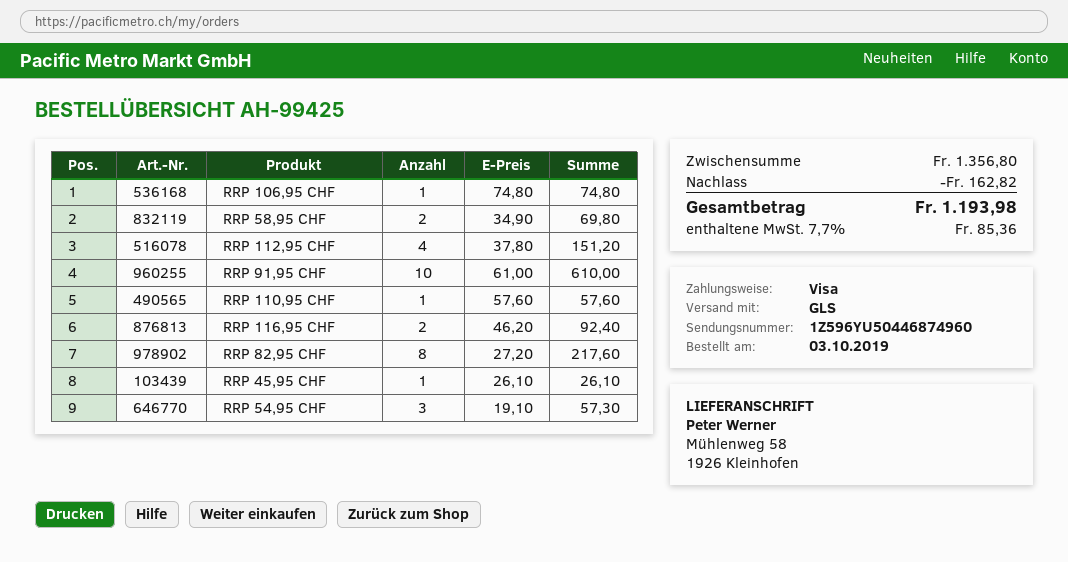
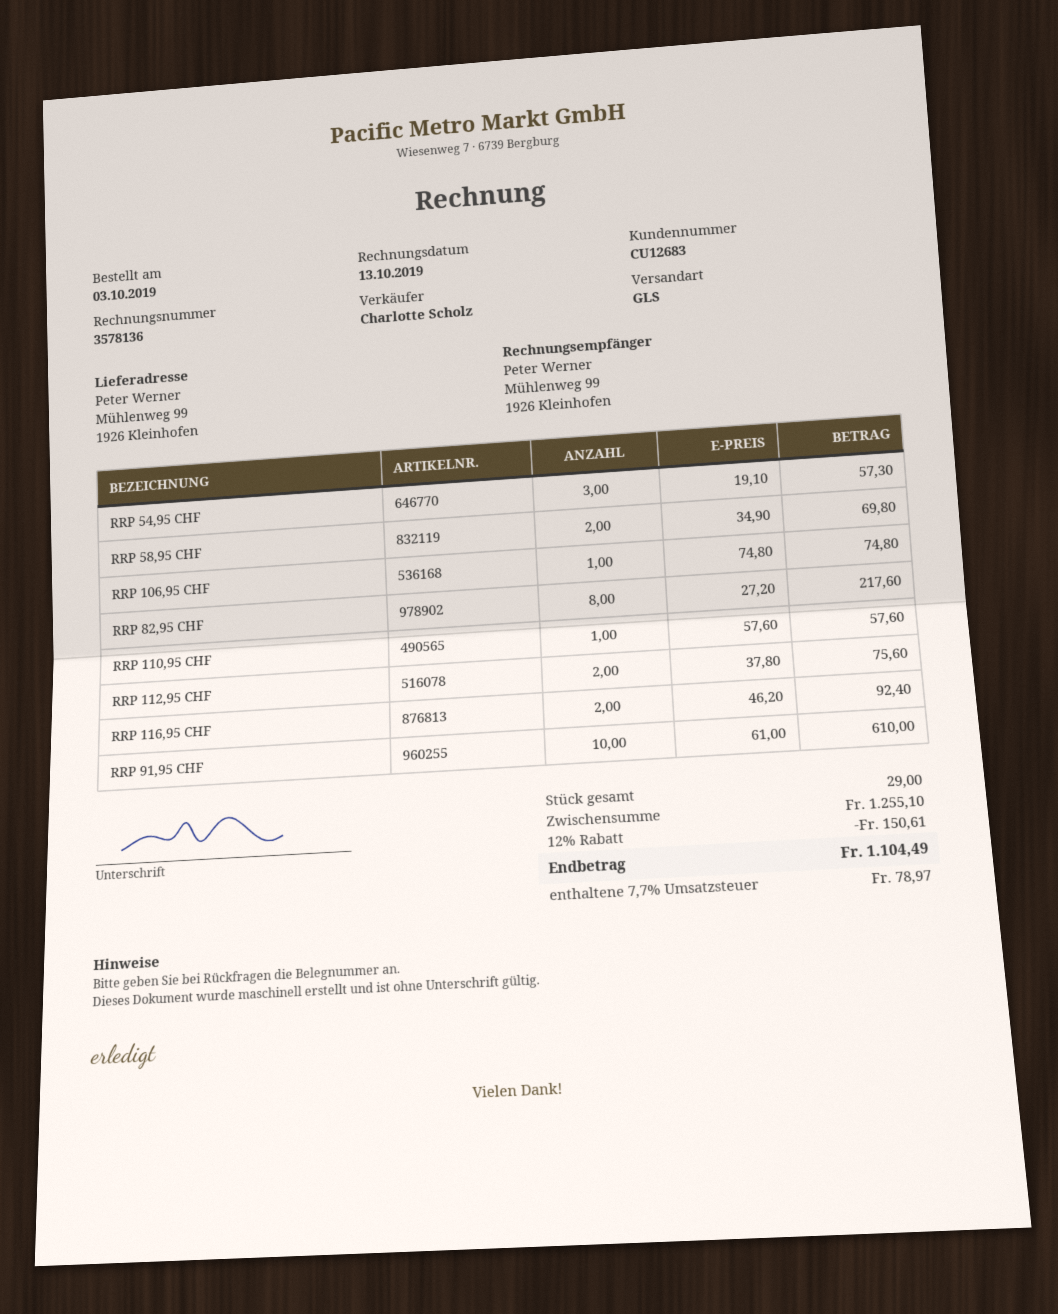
ship to: Mühlenweg 58, 1926 Kleinhofen -> Mühlenweg 99, 1926 Kleinhofen
RRP 112,95 CHF: 4 x 37.80 = 151.20 -> 2 x 37.80 = 75.60
RRP 45,95 CHF: 1 x 26.10 = 26.10 -> none
subtotal: 1356.80 -> 1255.10
discount: 162.82 -> 150.61
tax: 7.7% = 85.36 -> 7.7% = 78.97
total: 1193.98 -> 1104.49

